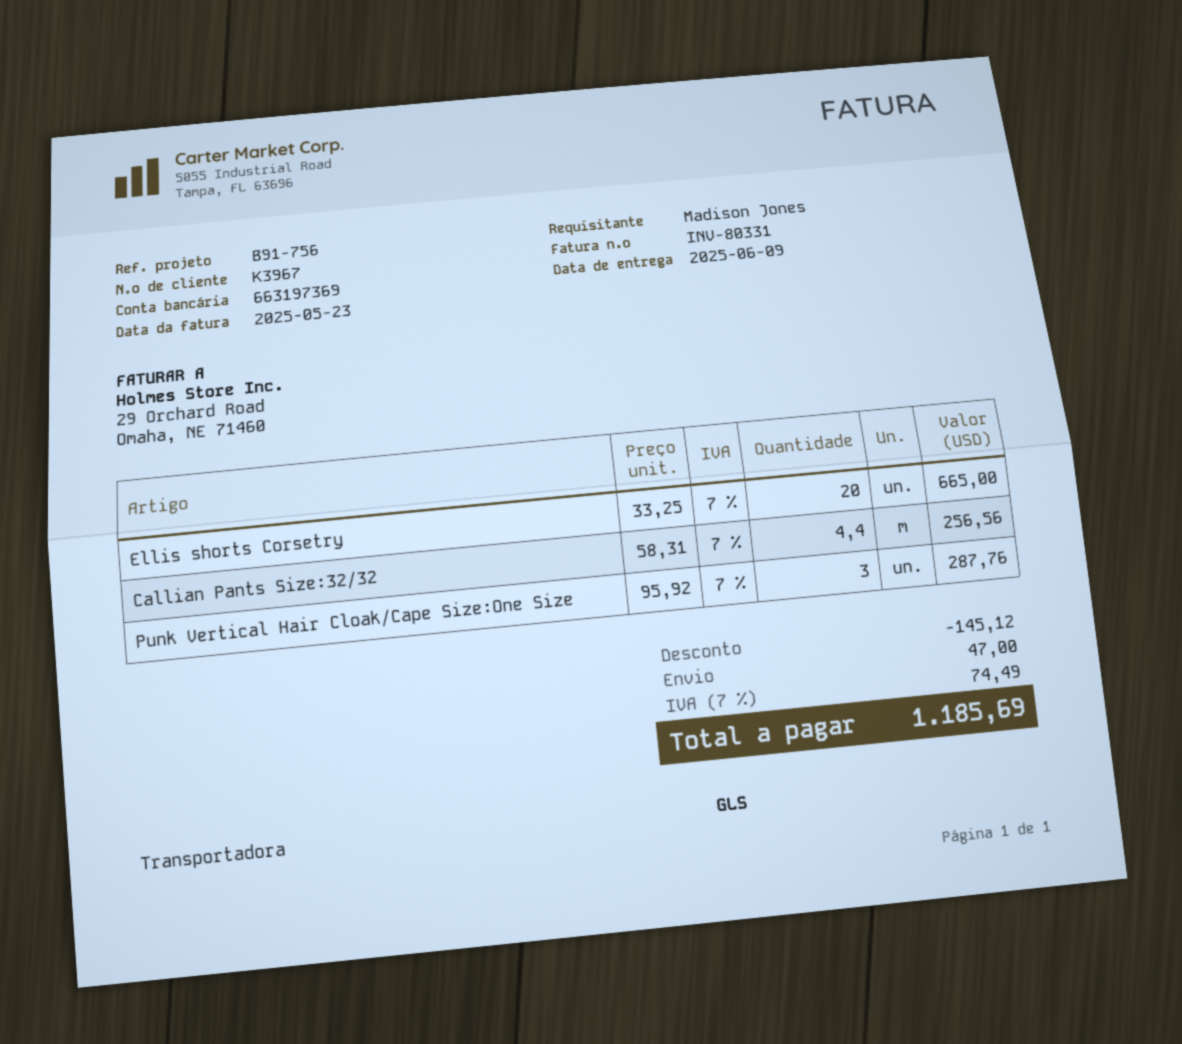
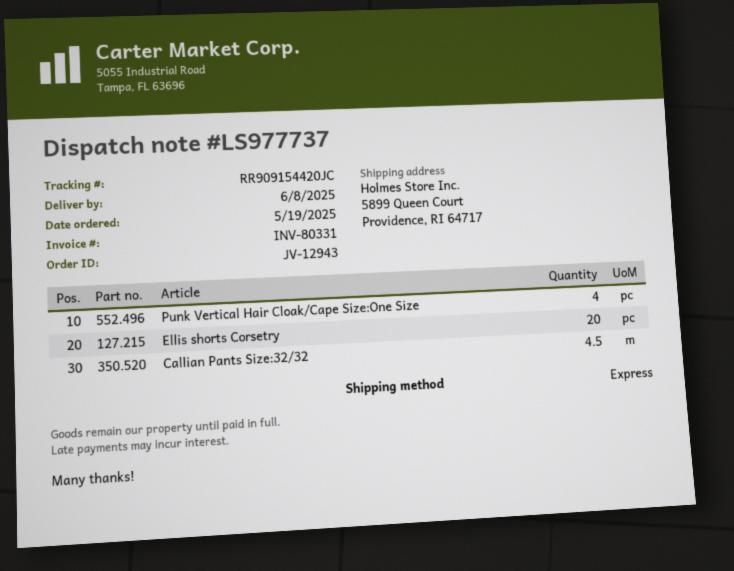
delivery date: 2025-06-09 -> 2025-06-08
shipping method: GLS -> express
Callian Pants Size:32/32: 4.4 -> 4.5
Punk Vertical Hair Cloak/Cape Size:One Size: 3 -> 4

